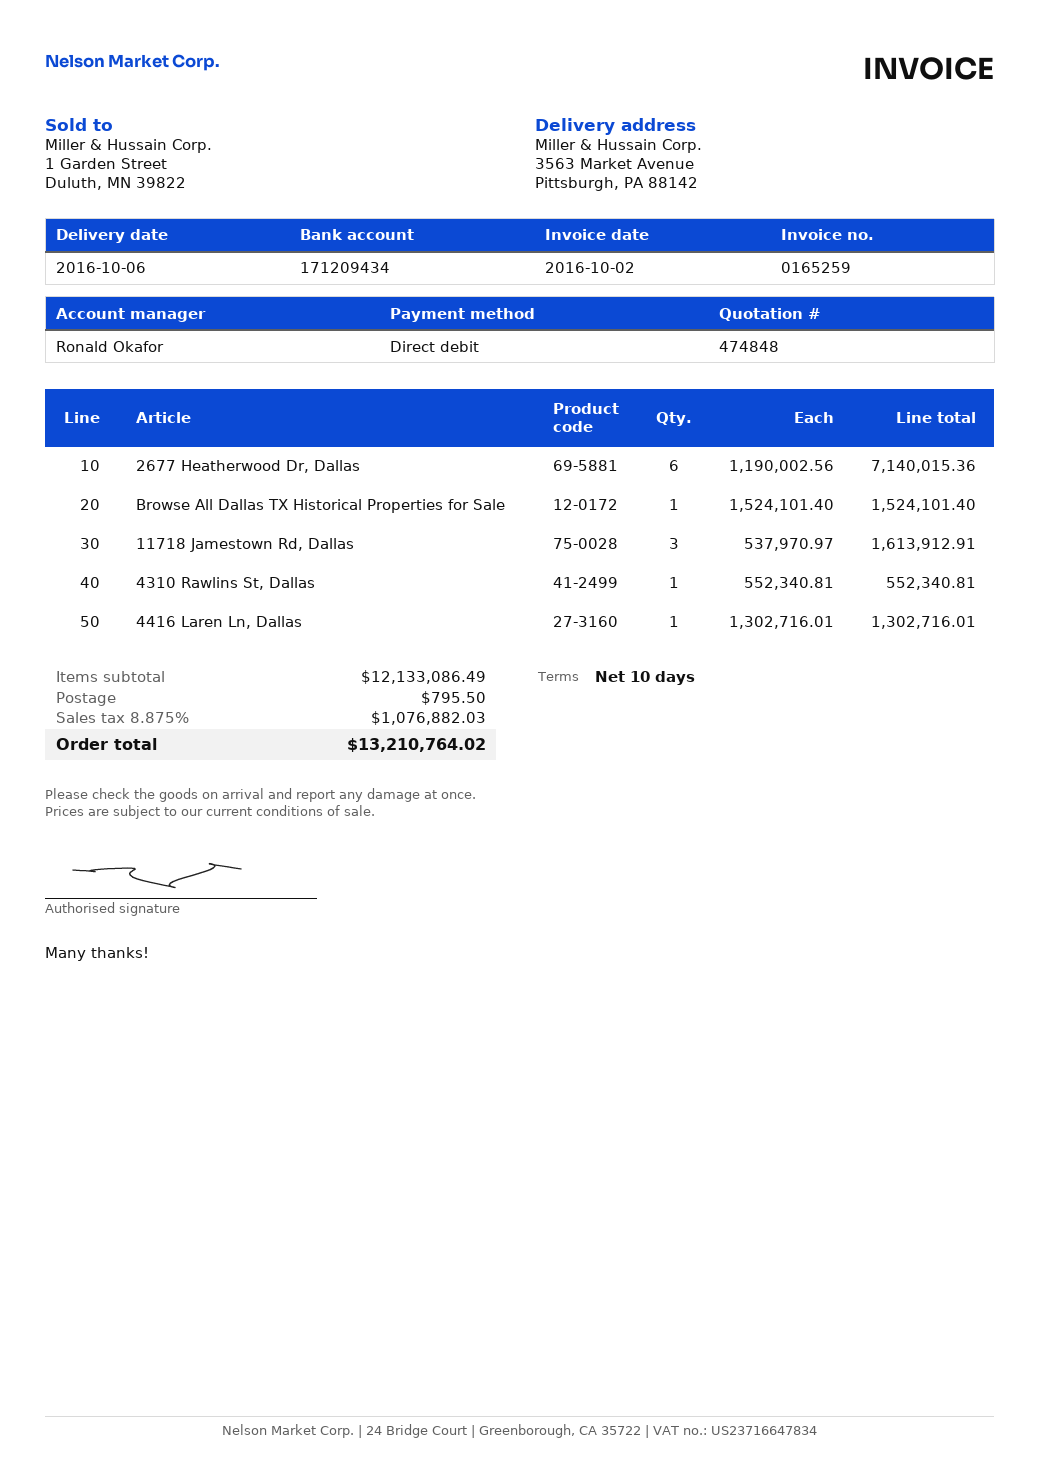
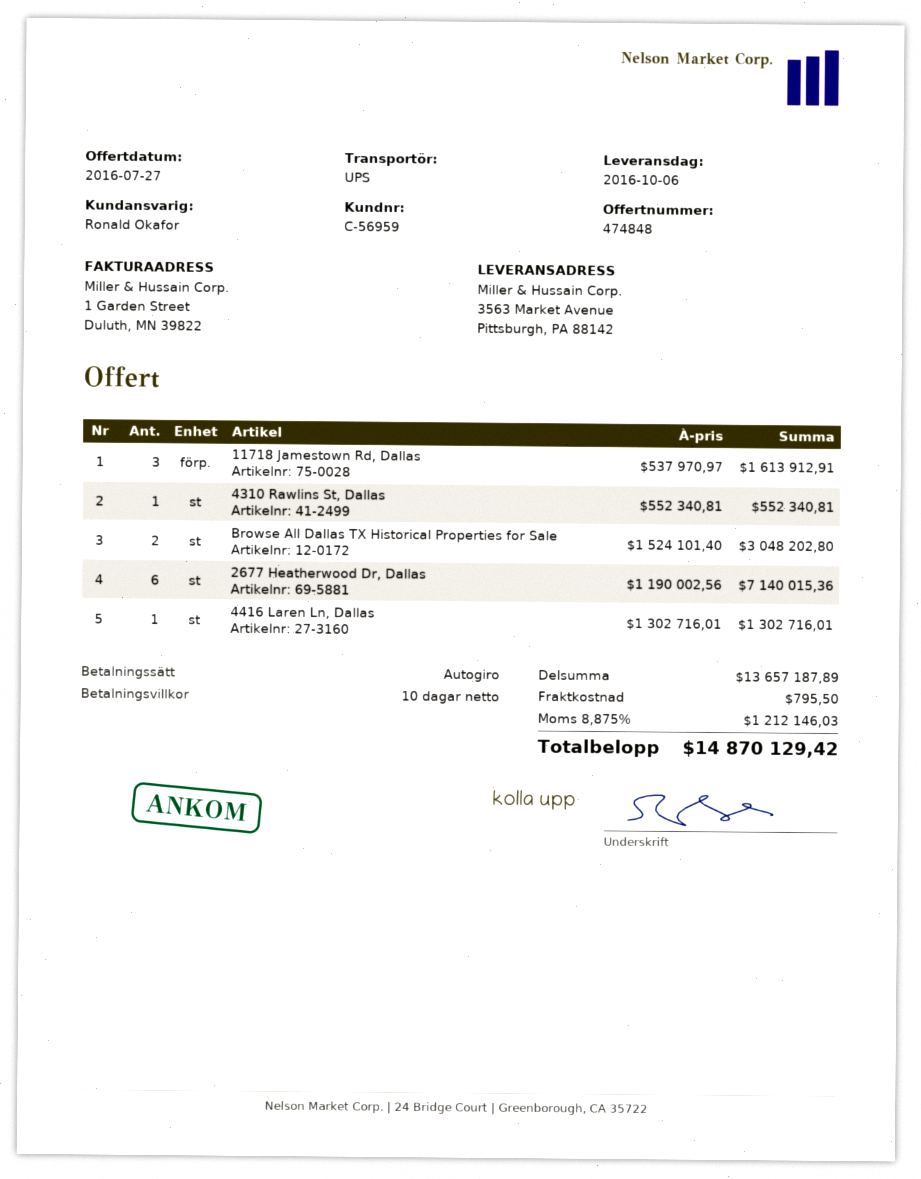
Browse All Dallas TX Historical Properties for Sale: 1 x 1524101.40 = 1524101.40 -> 2 x 1524101.40 = 3048202.80
subtotal: 12133086.49 -> 13657187.89
tax: 8.875% = 1076882.03 -> 8.875% = 1212146.03
total: 13210764.02 -> 14870129.42

